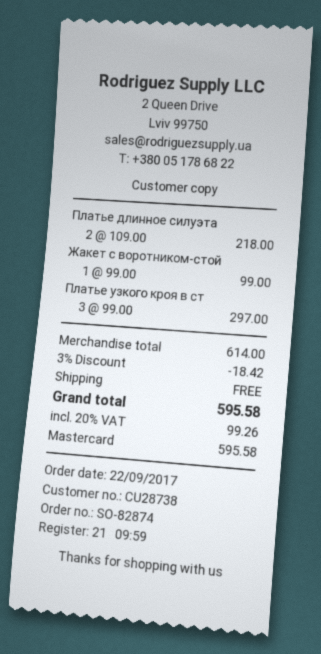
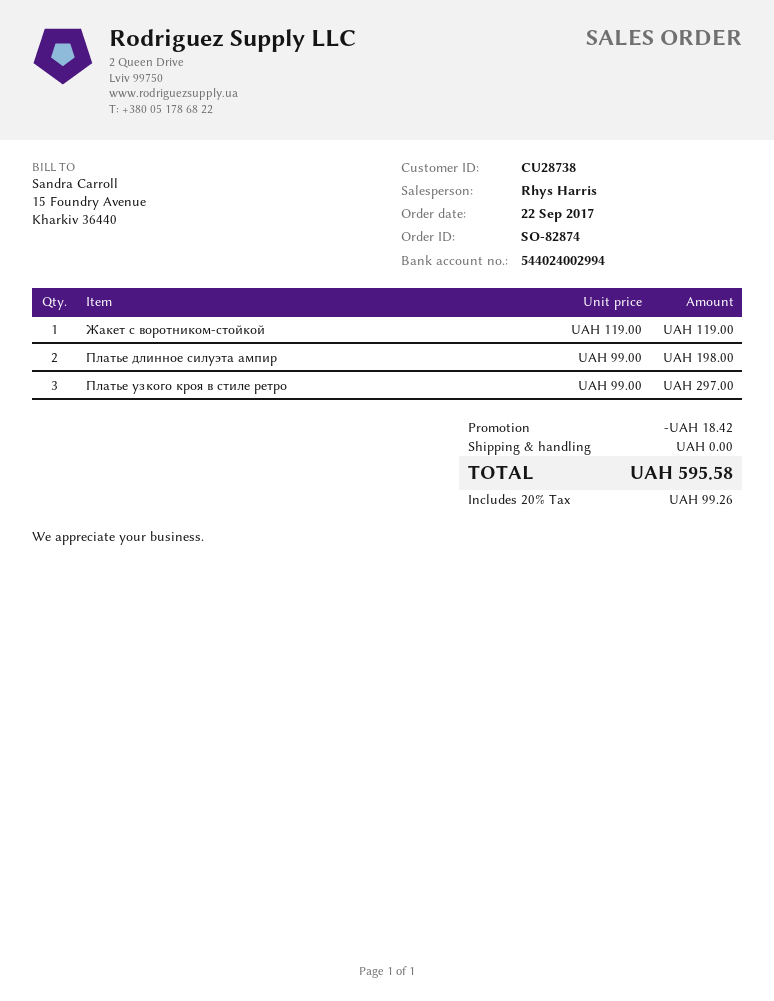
Платье длинное силуэта: 2 x 109.00 = 218.00 -> 2 x 99.00 = 198.00
Жакет с воротником-стой: 1 x 99.00 = 99.00 -> 1 x 119.00 = 119.00

